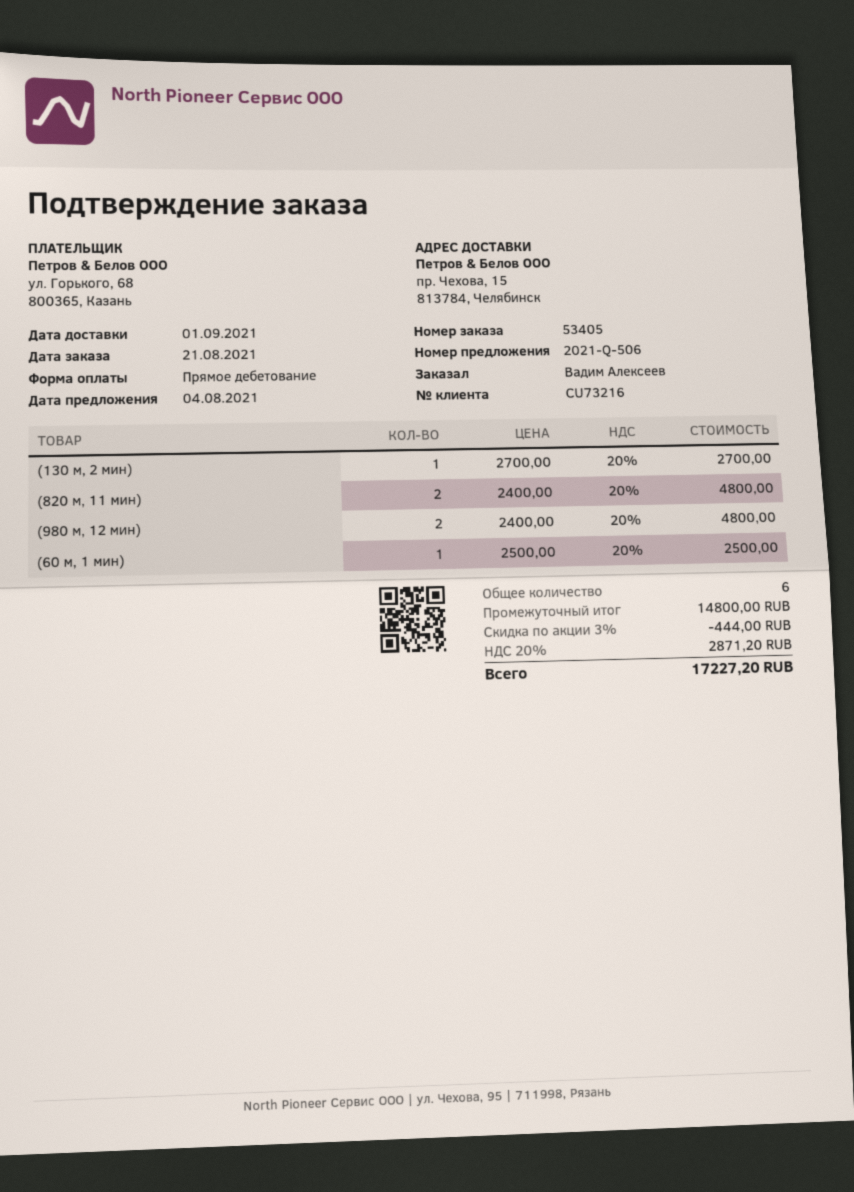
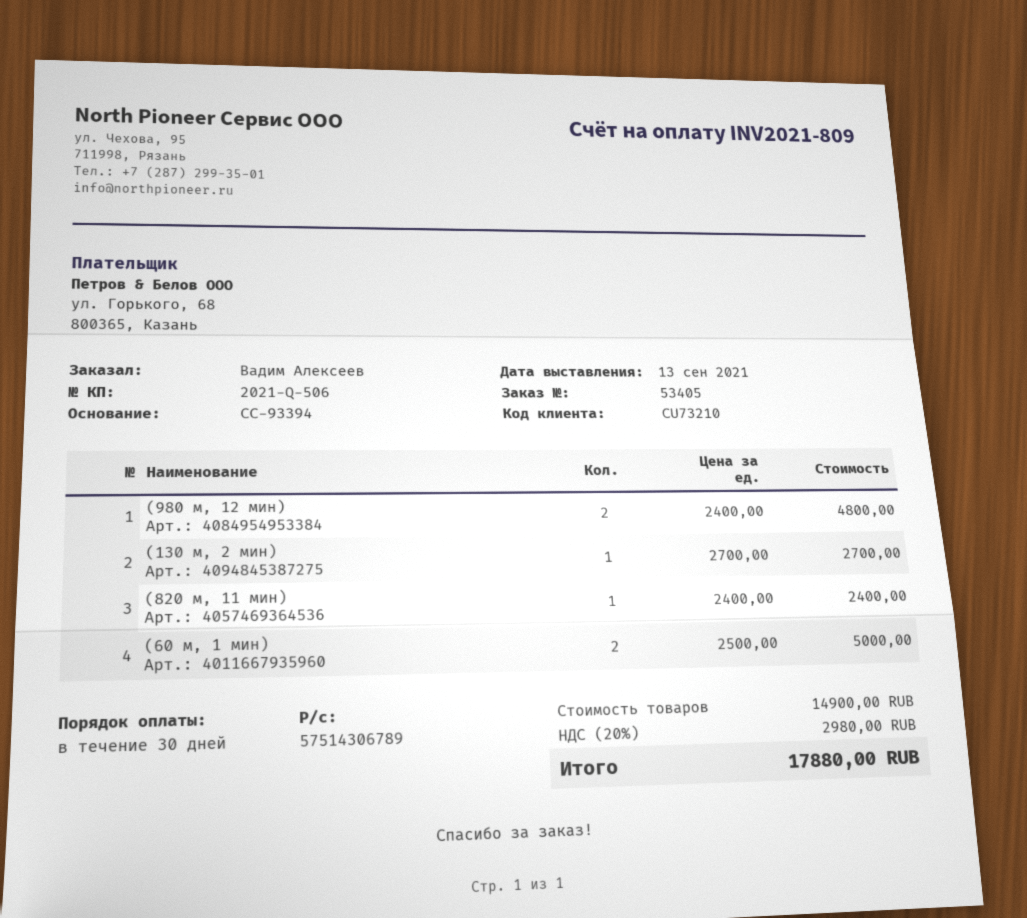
customer number: CU73216 -> CU73210
(820 м, 11 мин): 2 x 2400.00 = 4800.00 -> 1 x 2400.00 = 2400.00
(60 м, 1 мин): 1 x 2500.00 = 2500.00 -> 2 x 2500.00 = 5000.00
subtotal: 14800.00 -> 14900.00
discount: 3% = 444.00 -> none
tax: 20% = 2871.20 -> 20% = 2980.00
total: 17227.20 -> 17880.00

